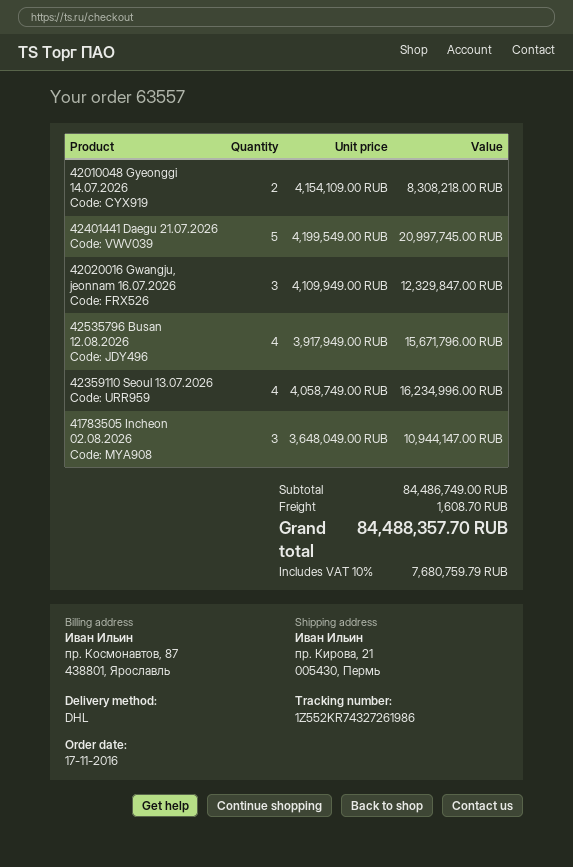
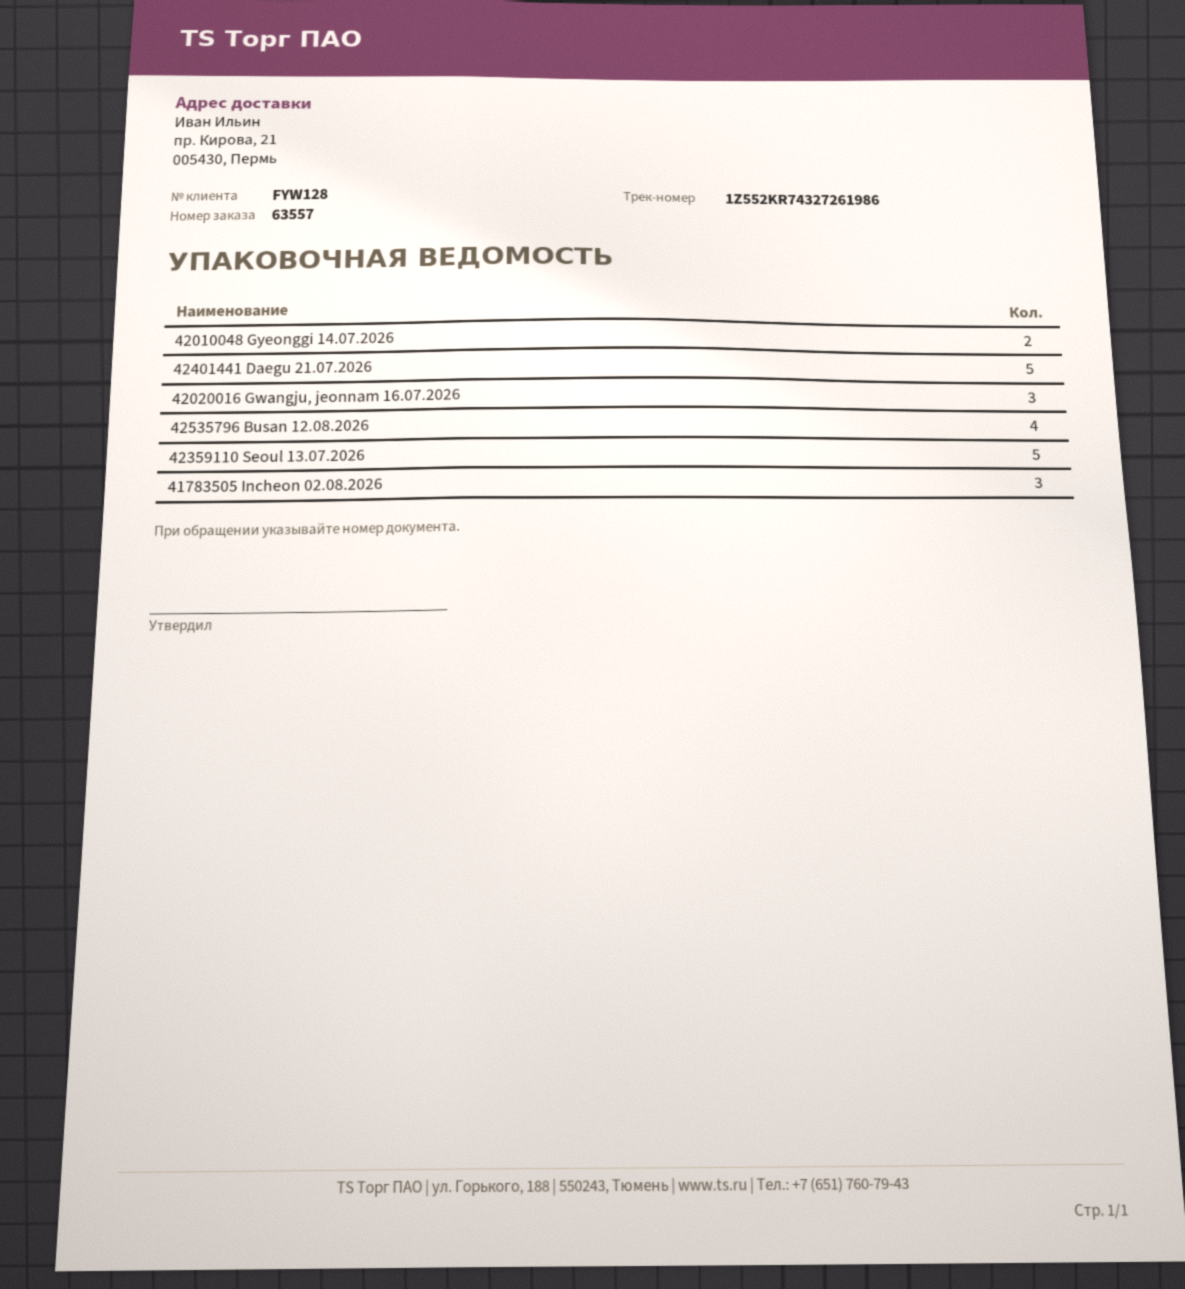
42359110 Seoul 13.07.2026: 4 -> 5

